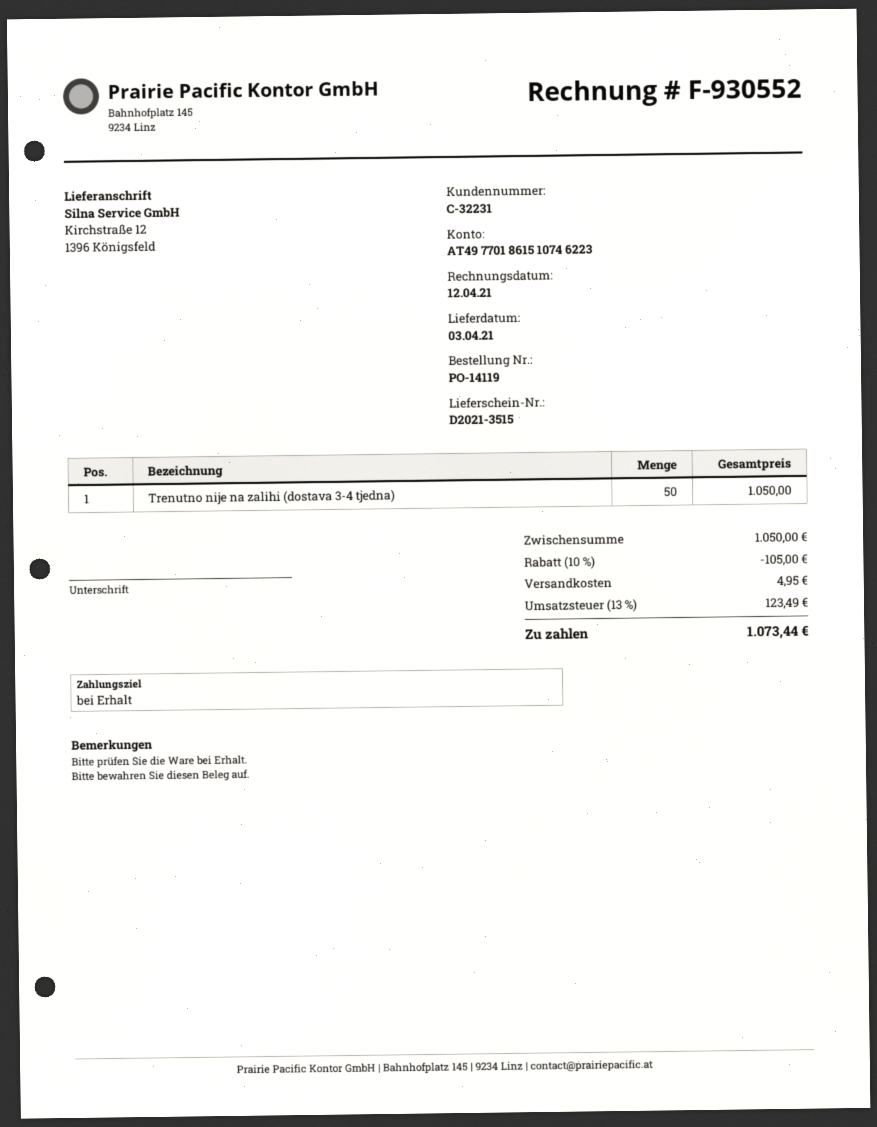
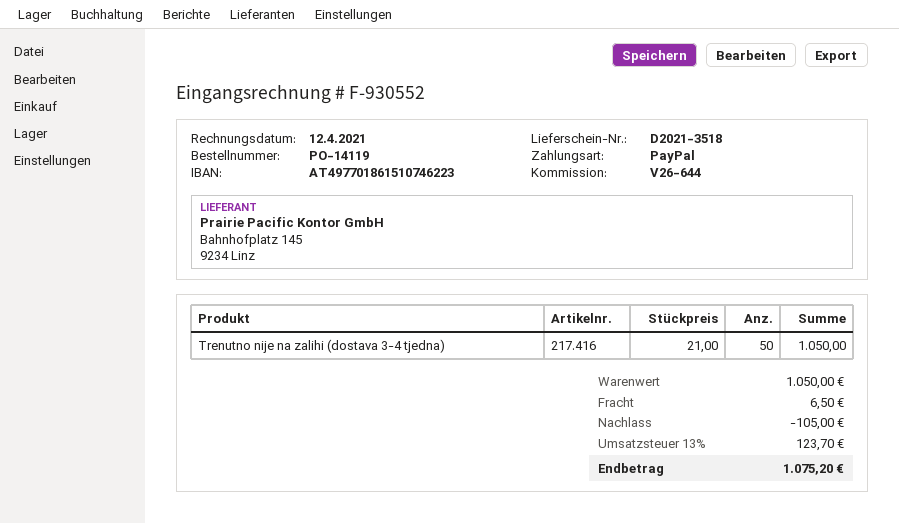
delivery note number: D2021-3515 -> D2021-3518
shipping: 4.95 -> 6.50
tax: 13% = 123.49 -> 13% = 123.70
total: 1073.44 -> 1075.20

